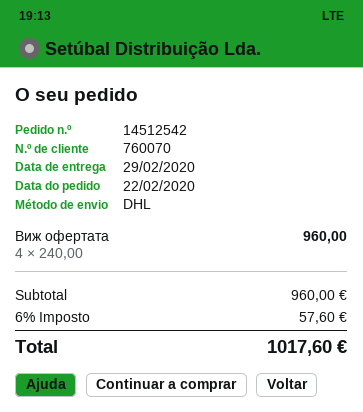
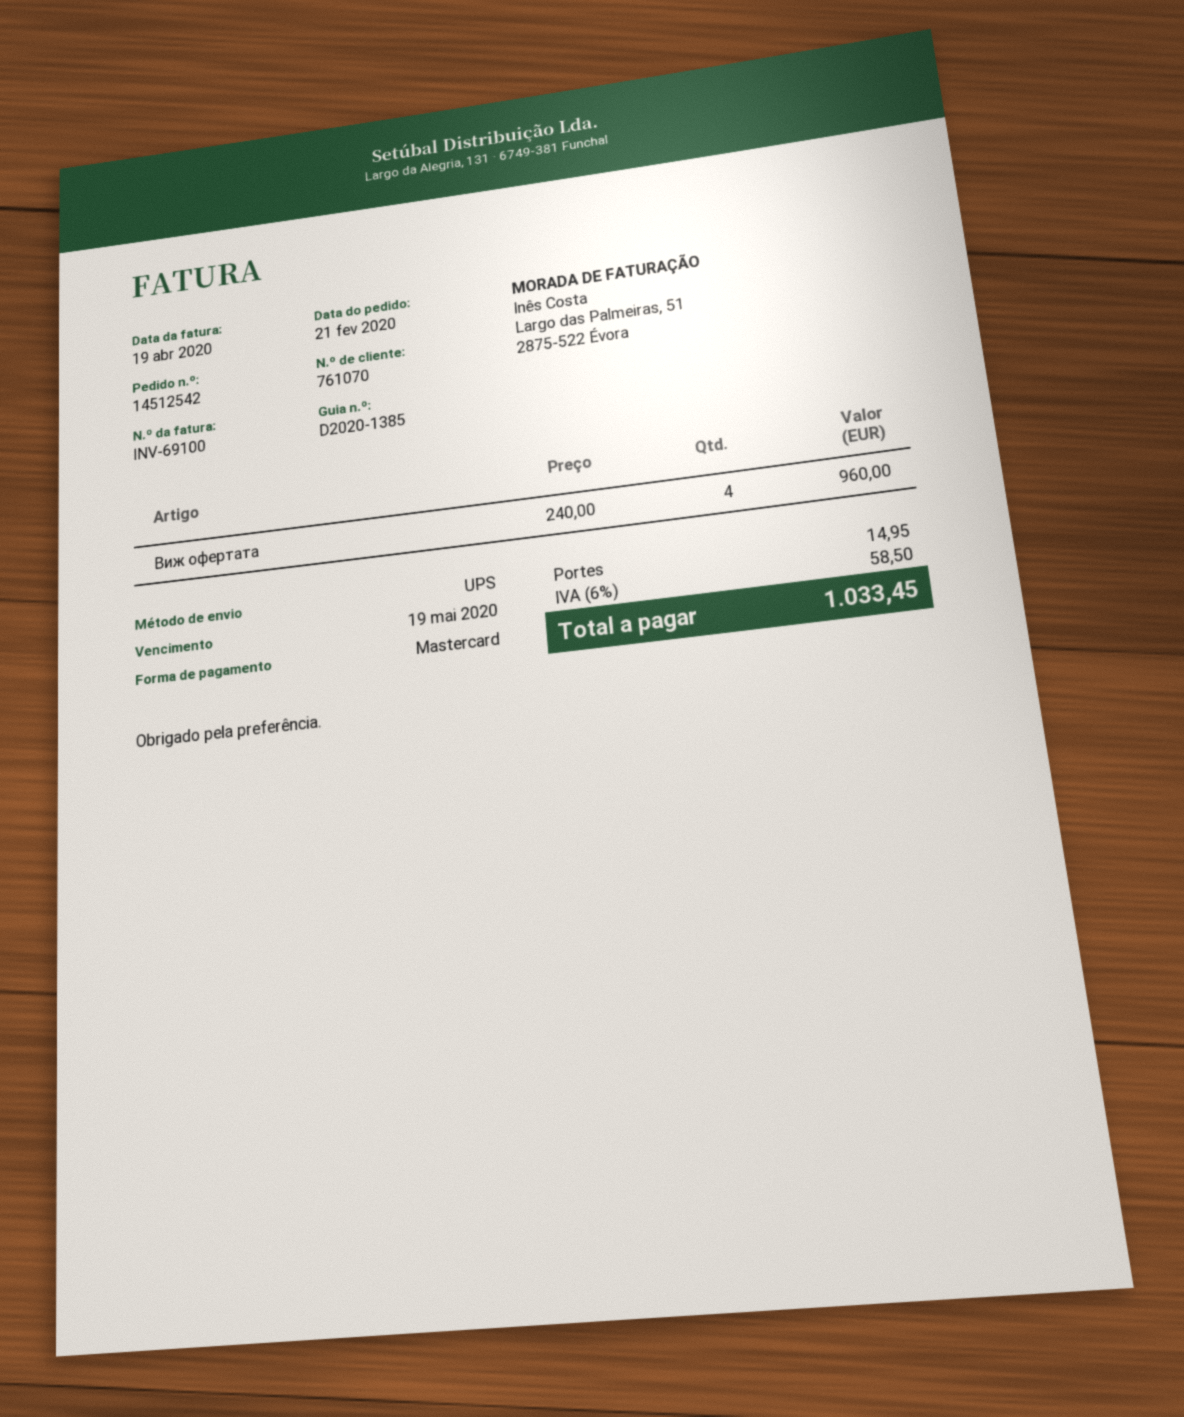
order date: 2020-02-22 -> 2020-02-21
customer number: 760070 -> 761070
shipping method: DHL -> UPS
shipping: none -> 14.95
tax: 6% = 57.60 -> 6% = 58.50
total: 1017.60 -> 1033.45

